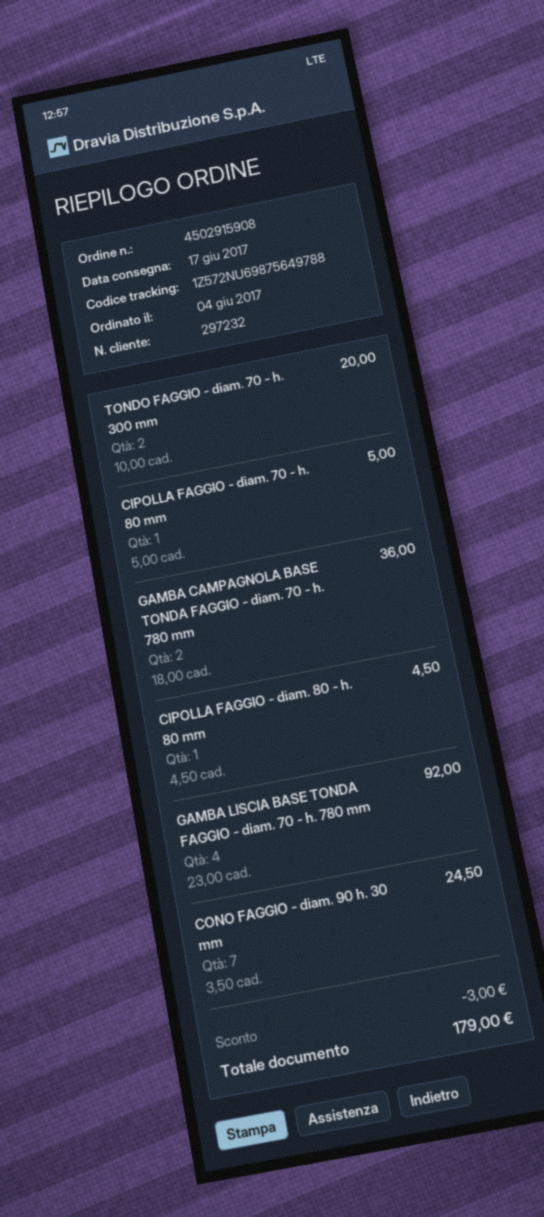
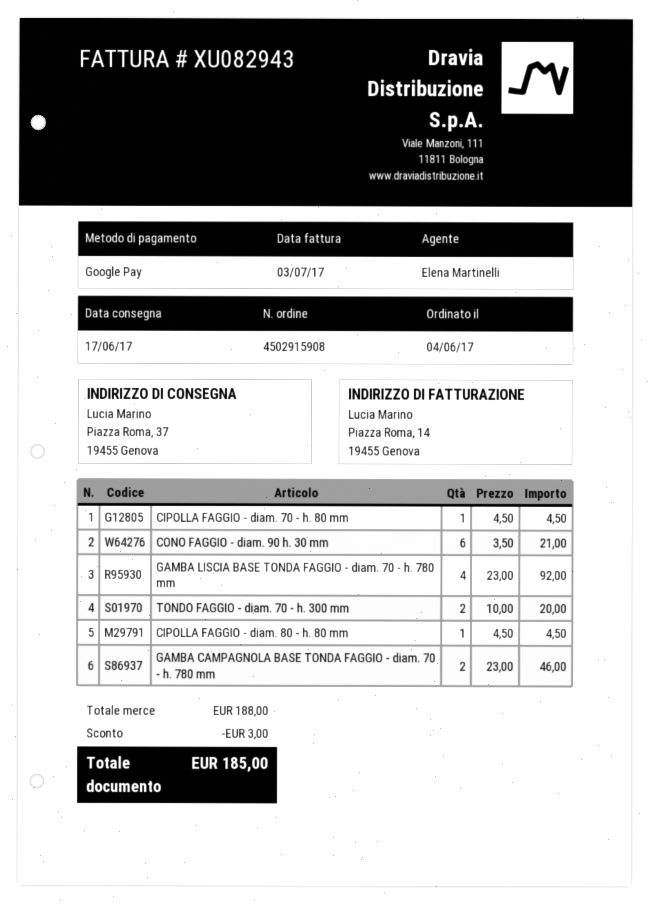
CIPOLLA FAGGIO - diam. 70 - h. 80 mm: 1 x 5.00 = 5.00 -> 1 x 4.50 = 4.50
GAMBA CAMPAGNOLA BASE TONDA FAGGIO - diam. 70 - h. 780 mm: 2 x 18.00 = 36.00 -> 2 x 23.00 = 46.00
CONO FAGGIO - diam. 90 h. 30 mm: 7 x 3.50 = 24.50 -> 6 x 3.50 = 21.00
total: 179.00 -> 185.00

